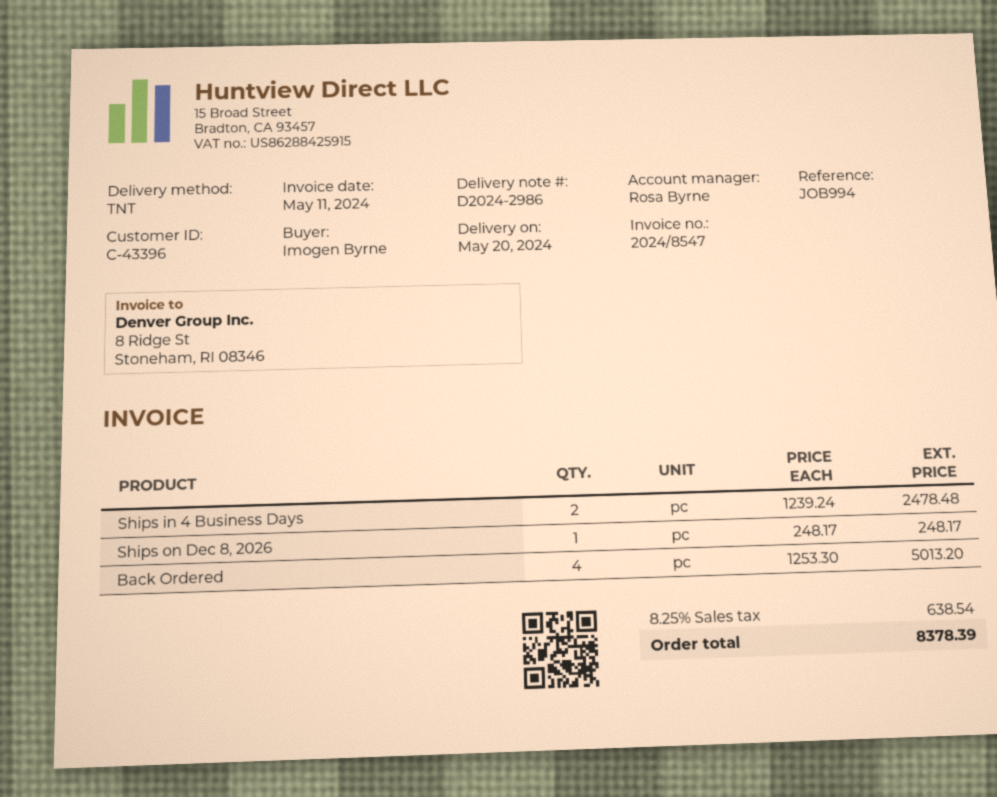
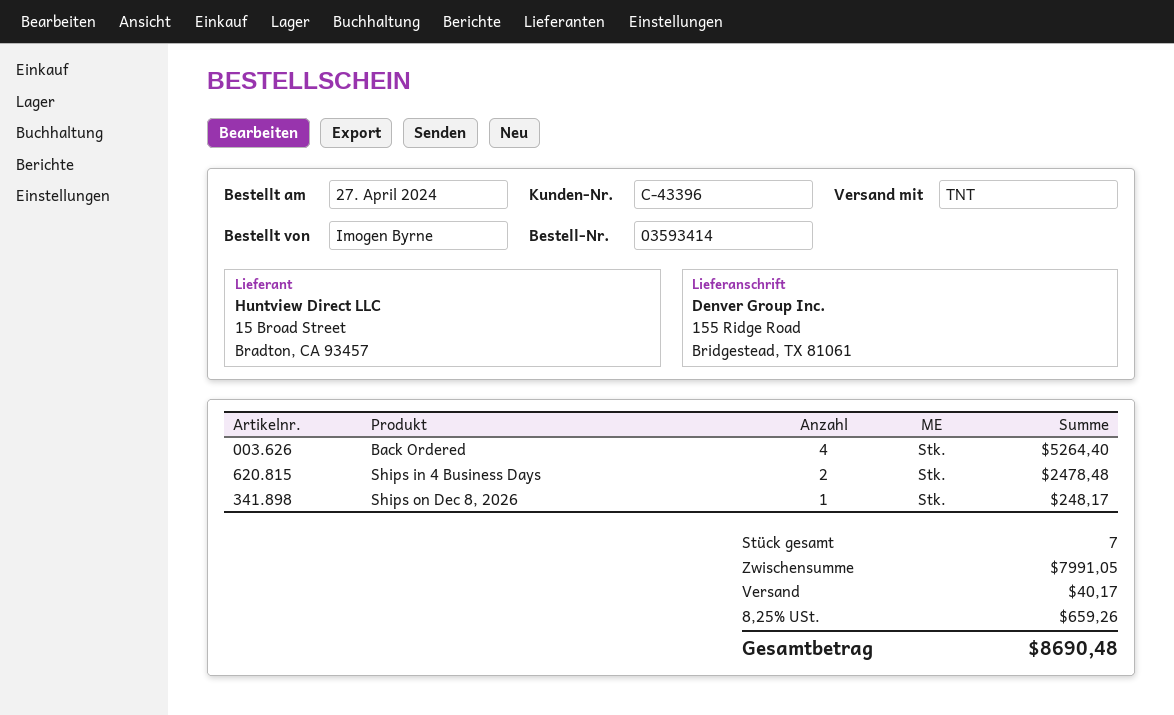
Back Ordered: 4 for 5013.20 -> 4 for 5264.40
shipping: none -> 40.17
tax: 8.25% = 638.54 -> 8.25% = 659.26
total: 8378.39 -> 8690.48

